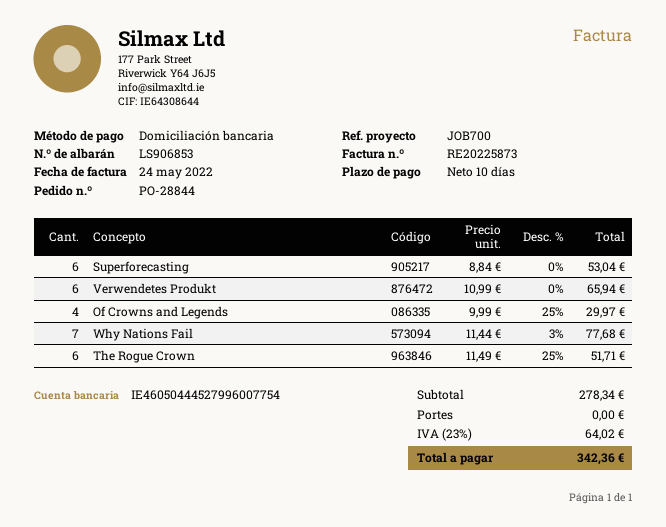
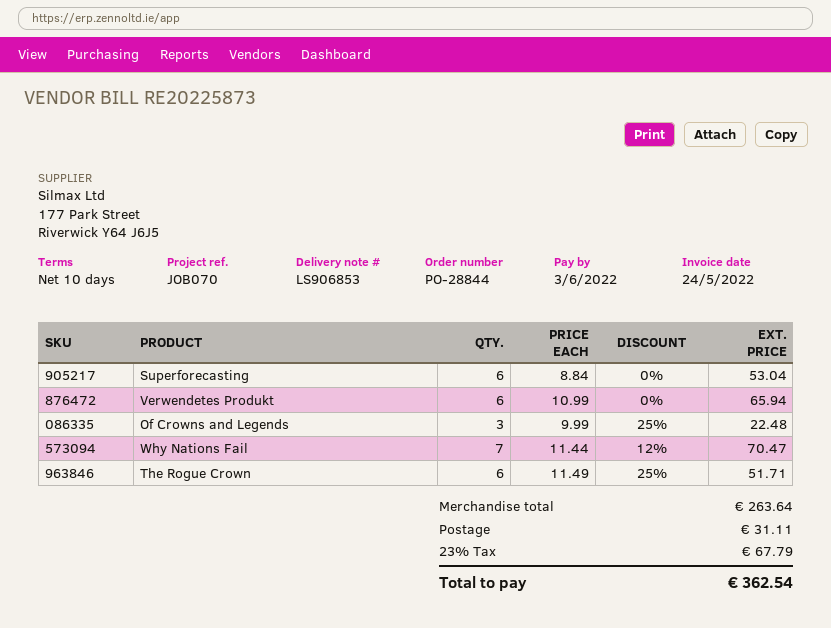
reference: JOB700 -> JOB070
Of Crowns and Legends: 4 x 9.99 - 25% = 29.97 -> 3 x 9.99 - 25% = 22.48
Why Nations Fail: 7 x 11.44 - 3% = 77.68 -> 7 x 11.44 - 12% = 70.47
subtotal: 278.34 -> 263.64
shipping: 0.00 -> 31.11
tax: 23% = 64.02 -> 23% = 67.79
total: 342.36 -> 362.54

